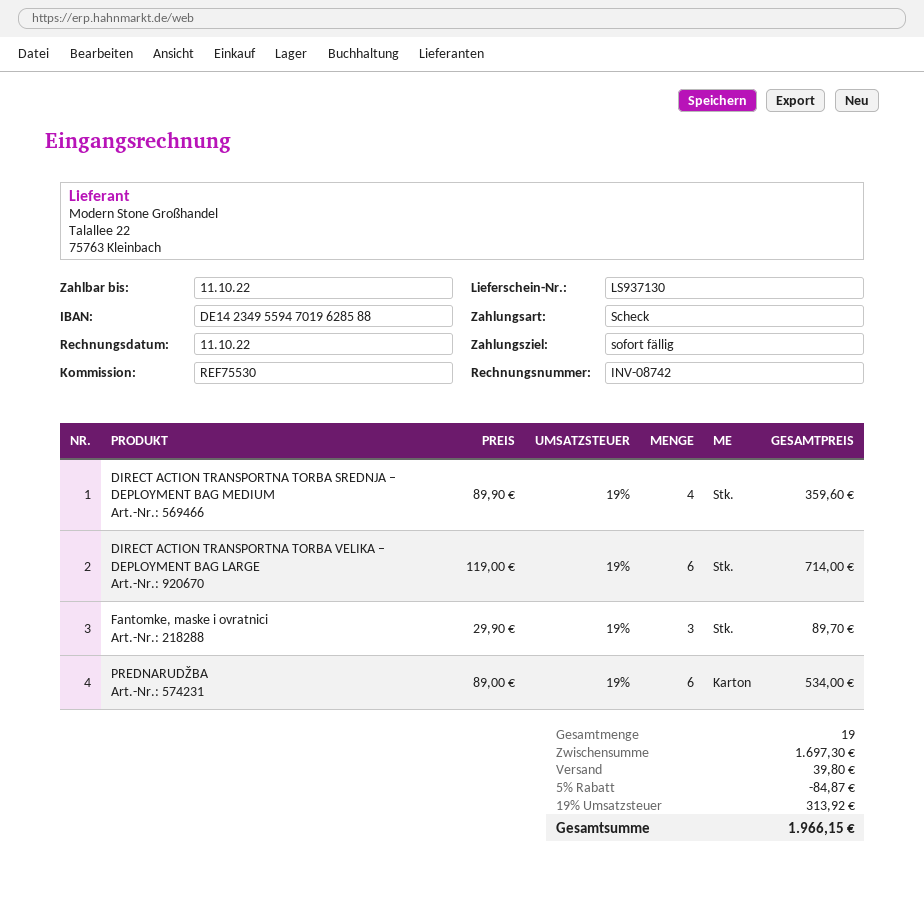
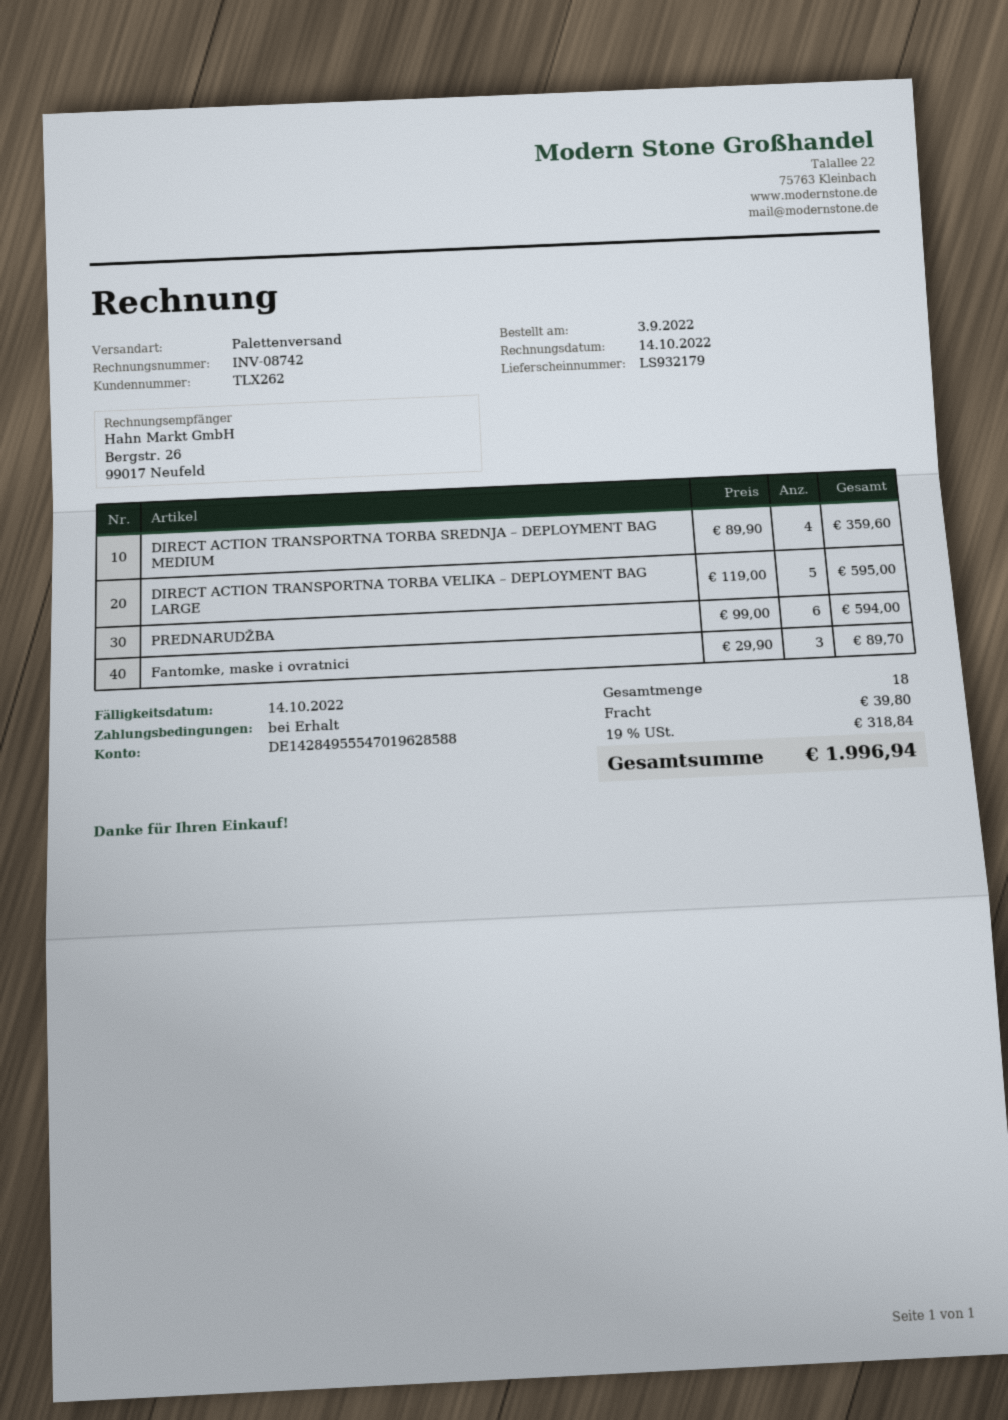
delivery note number: LS937130 -> LS932179
invoice date: 2022-10-11 -> 2022-10-14
due date: 2022-10-11 -> 2022-10-14
bank account: DE14234955947019628588 -> DE14284955547019628588
DIRECT ACTION TRANSPORTNA TORBA VELIKA – DEPLOYMENT BAG LARGE: 6 x 119.00 = 714.00 -> 5 x 119.00 = 595.00
PREDNARUDŽBA: 6 x 89.00 = 534.00 -> 6 x 99.00 = 594.00
total quantity: 19 -> 18
discount: 5% = 84.87 -> none
tax: 19% = 313.92 -> 19% = 318.84
total: 1966.15 -> 1996.94

